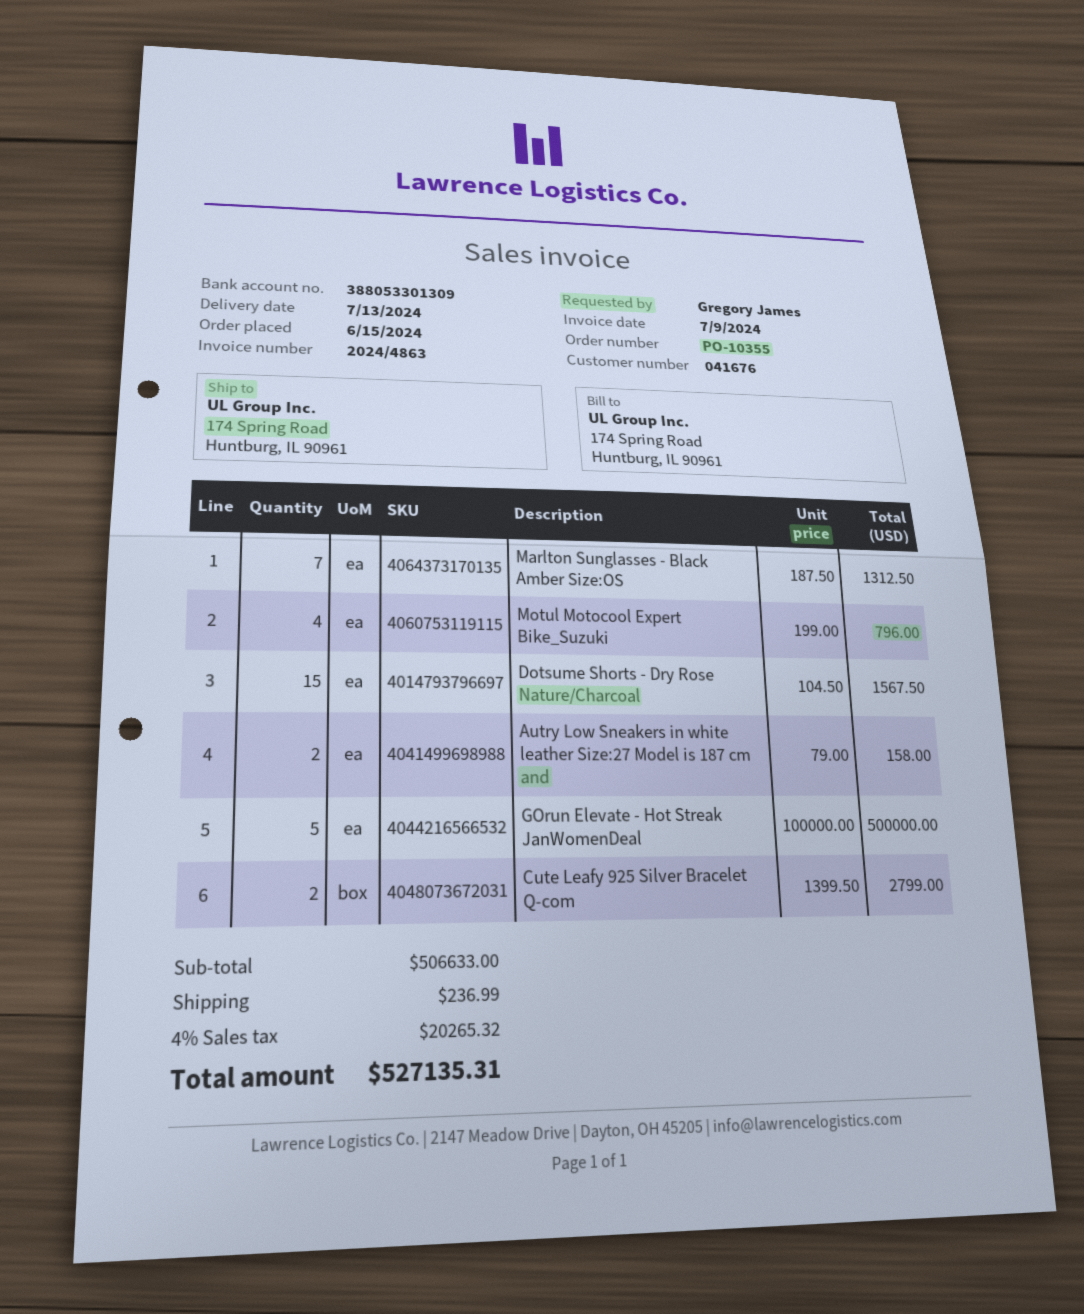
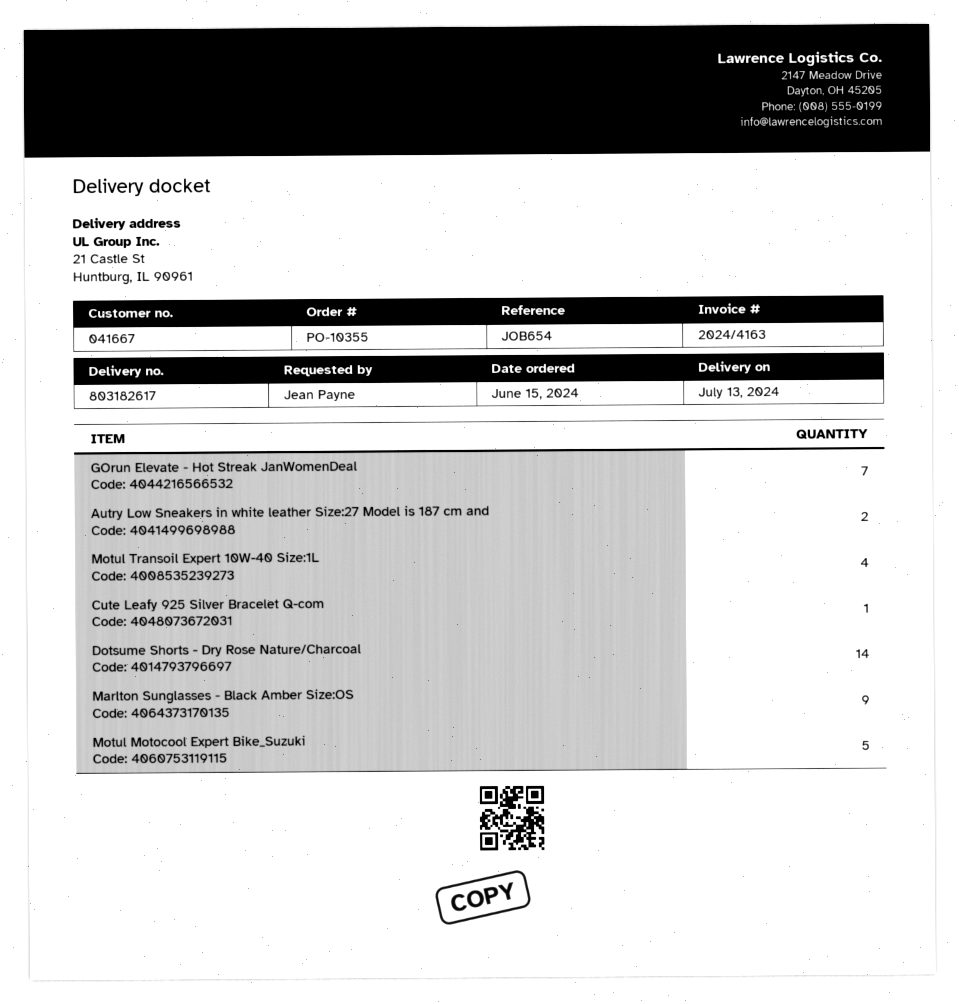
invoice number: 2024/4863 -> 2024/4163
customer number: 041676 -> 041667
ordered by: Gregory James -> Jean Payne
ship to: 174 Spring Road, Huntburg, IL 90961 -> 21 Castle St, Huntburg, IL 90961
Marlton Sunglasses - Black Amber Size:OS: 7 -> 9
Motul Motocool Expert Bike_Suzuki: 4 -> 5
Dotsume Shorts - Dry Rose Nature/Charcoal: 15 -> 14
GOrun Elevate - Hot Streak JanWomenDeal: 5 -> 7
Cute Leafy 925 Silver Bracelet Q-com: 2 -> 1
Motul Transoil Expert 10W-40 Size:1L: none -> 4

